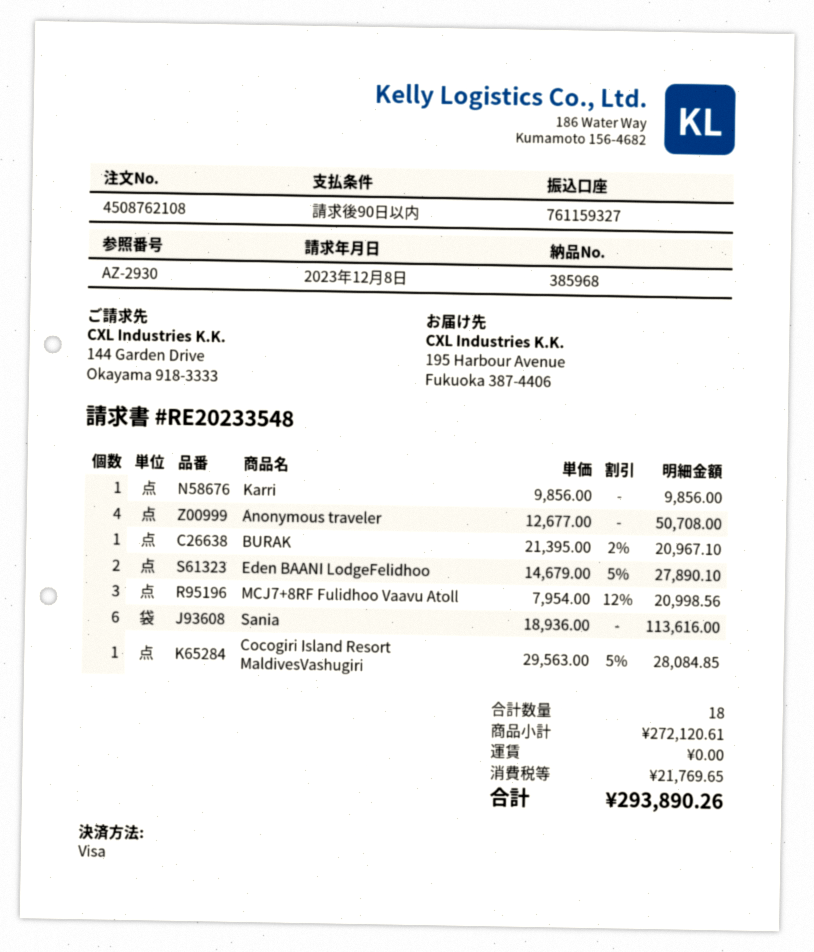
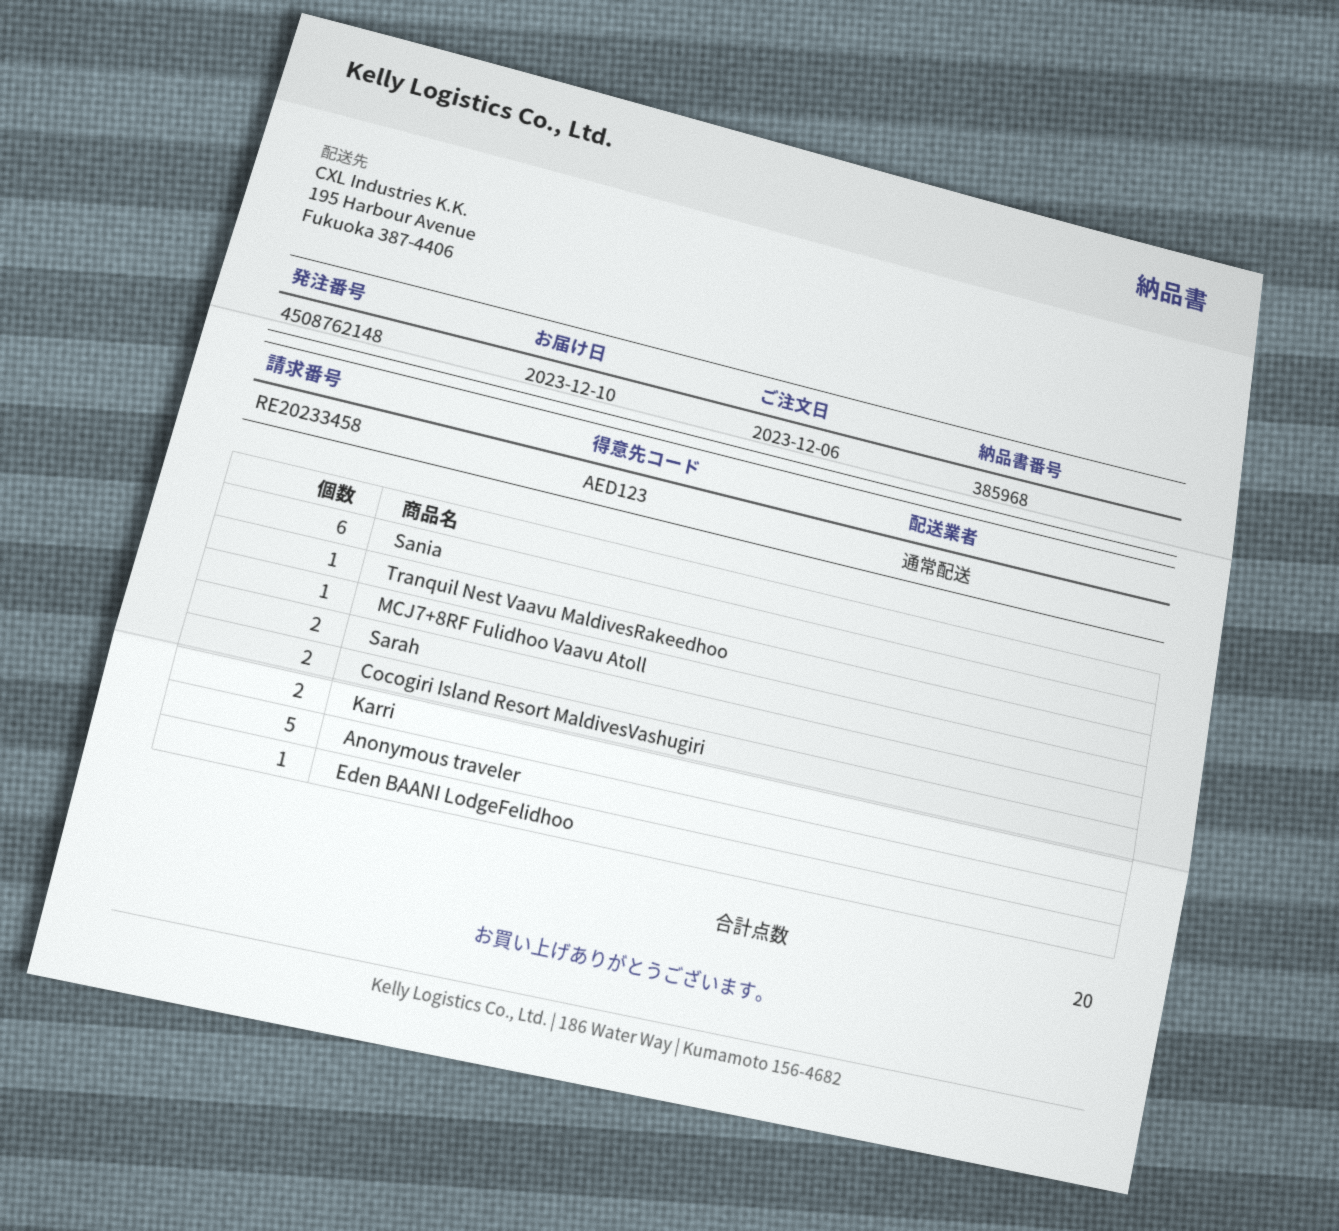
order number: 4508762108 -> 4508762148
invoice number: RE20233548 -> RE20233458
Karri: 1 -> 2
Anonymous traveler: 4 -> 5
BURAK: 1 -> none
Eden BAANI LodgeFelidhoo: 2 -> 1
MCJ7+8RF Fulidhoo Vaavu Atoll: 3 -> 1
Cocogiri Island Resort MaldivesVashugiri: 1 -> 2
Tranquil Nest Vaavu MaldivesRakeedhoo: none -> 1
Sarah: none -> 2
total quantity: 18 -> 20

